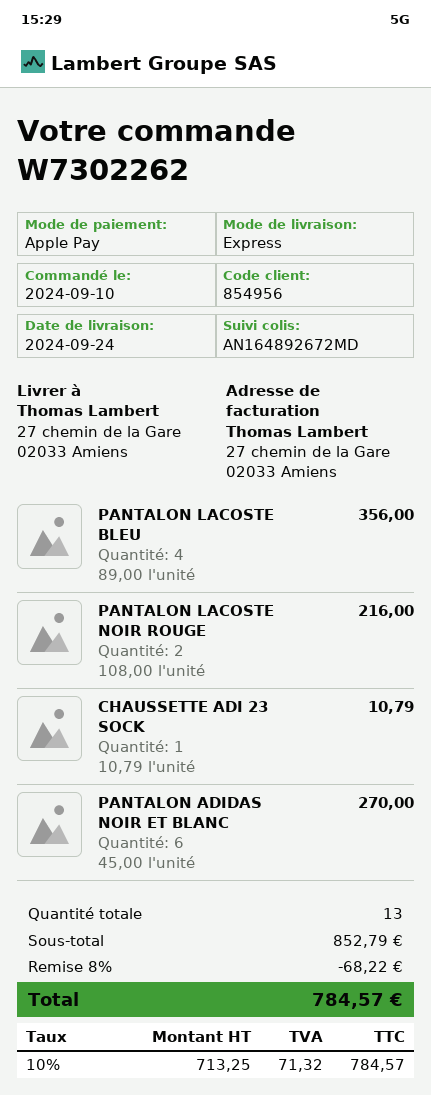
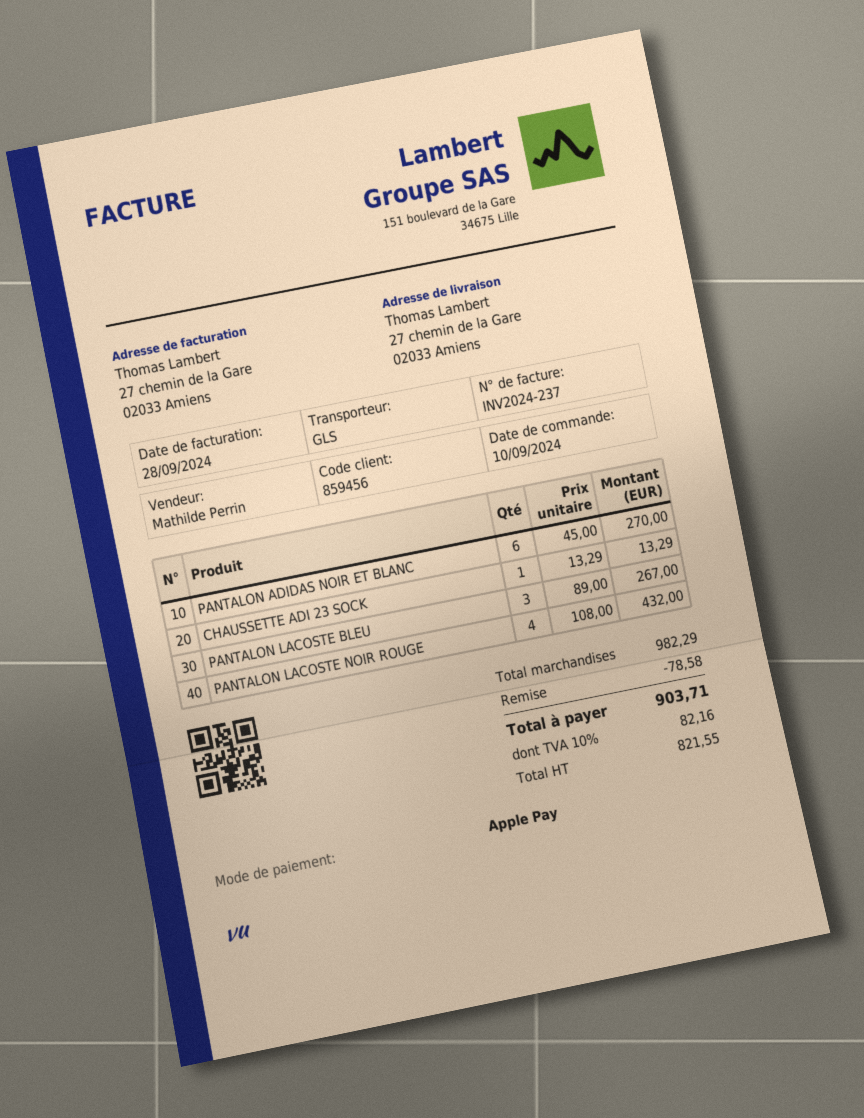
customer number: 854956 -> 859456
shipping method: express -> GLS
PANTALON LACOSTE BLEU: 4 x 89.00 = 356.00 -> 3 x 89.00 = 267.00
PANTALON LACOSTE NOIR ROUGE: 2 x 108.00 = 216.00 -> 4 x 108.00 = 432.00
CHAUSSETTE ADI 23 SOCK: 1 x 10.79 = 10.79 -> 1 x 13.29 = 13.29
subtotal: 852.79 -> 982.29
discount: 68.22 -> 78.58
net: 713.25 -> 821.55
tax: 10% = 71.32 -> 10% = 82.16
total: 784.57 -> 903.71

